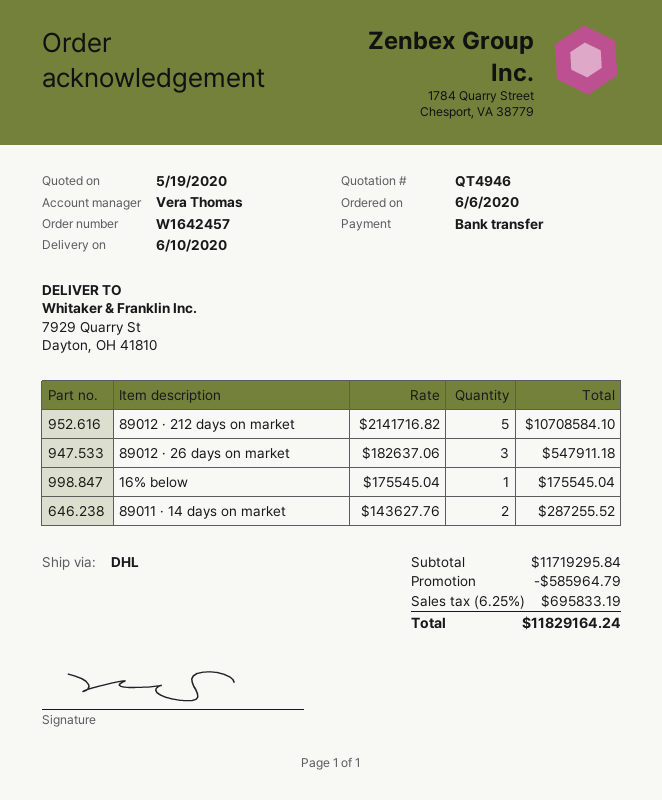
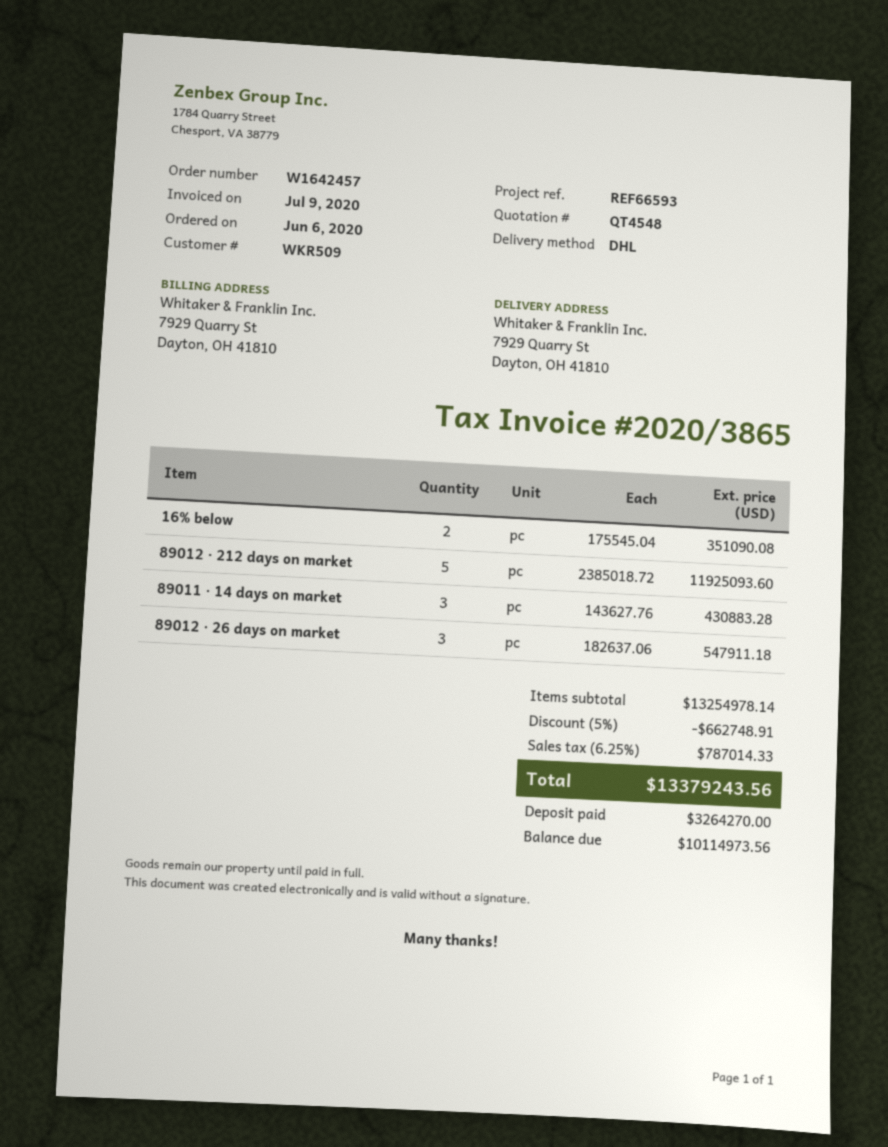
quote number: QT4946 -> QT4548
89012 · 212 days on market: 5 x 2141716.82 = 10708584.10 -> 5 x 2385018.72 = 11925093.60
16% below: 1 x 175545.04 = 175545.04 -> 2 x 175545.04 = 351090.08
89011 · 14 days on market: 2 x 143627.76 = 287255.52 -> 3 x 143627.76 = 430883.28
subtotal: 11719295.84 -> 13254978.14
discount: 585964.79 -> 662748.91
tax: 6.25% = 695833.19 -> 6.25% = 787014.33
total: 11829164.24 -> 13379243.56

